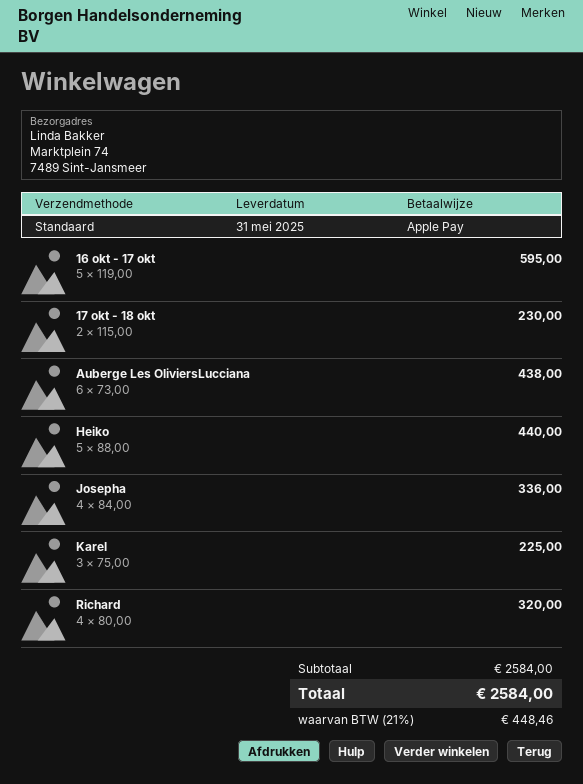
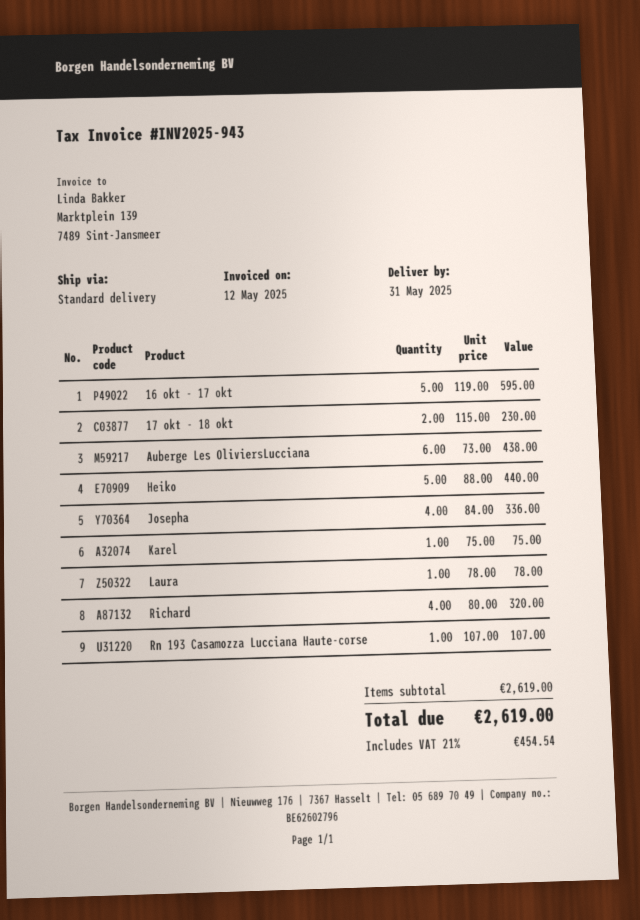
Karel: 3 x 75.00 = 225.00 -> 1 x 75.00 = 75.00
Laura: none -> 1 x 78.00 = 78.00
Rn 193 Casamozza Lucciana Haute-corse: none -> 1 x 107.00 = 107.00
subtotal: 2584.00 -> 2619.00
tax: 21% = 448.46 -> 21% = 454.54
total: 2584.00 -> 2619.00

